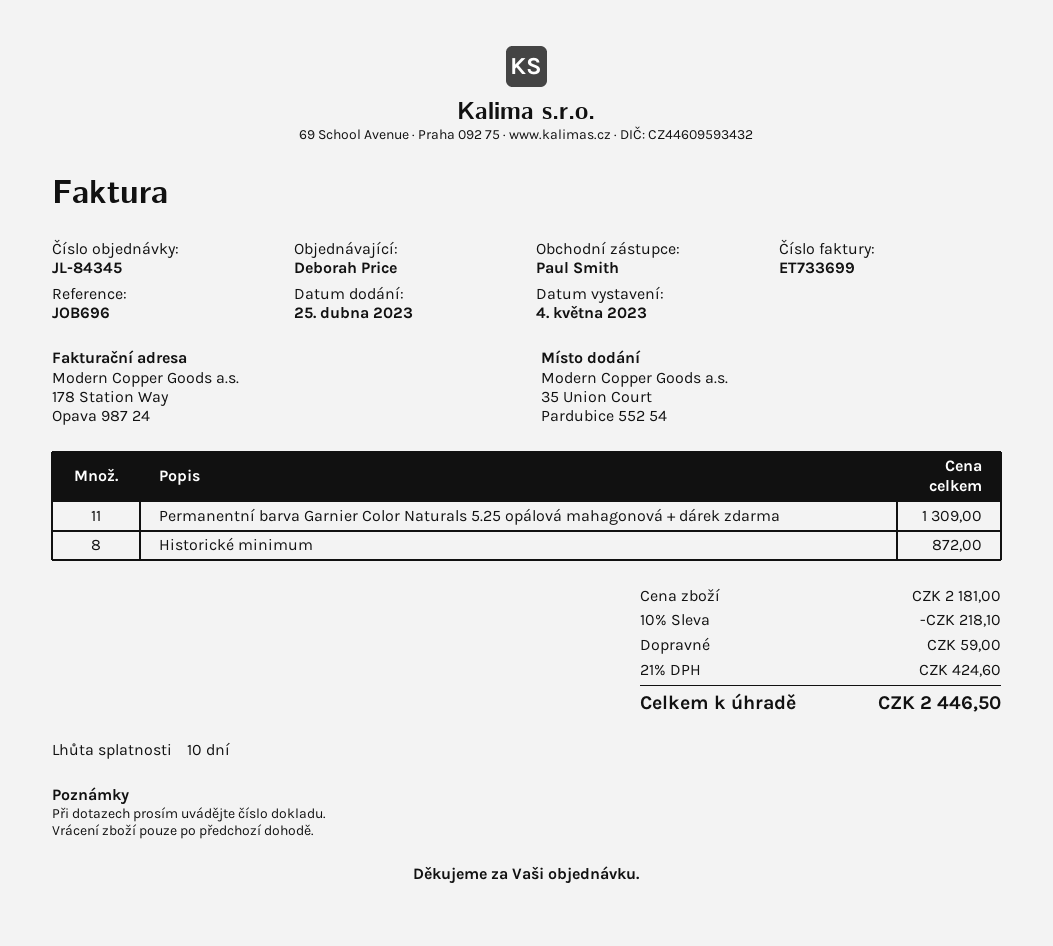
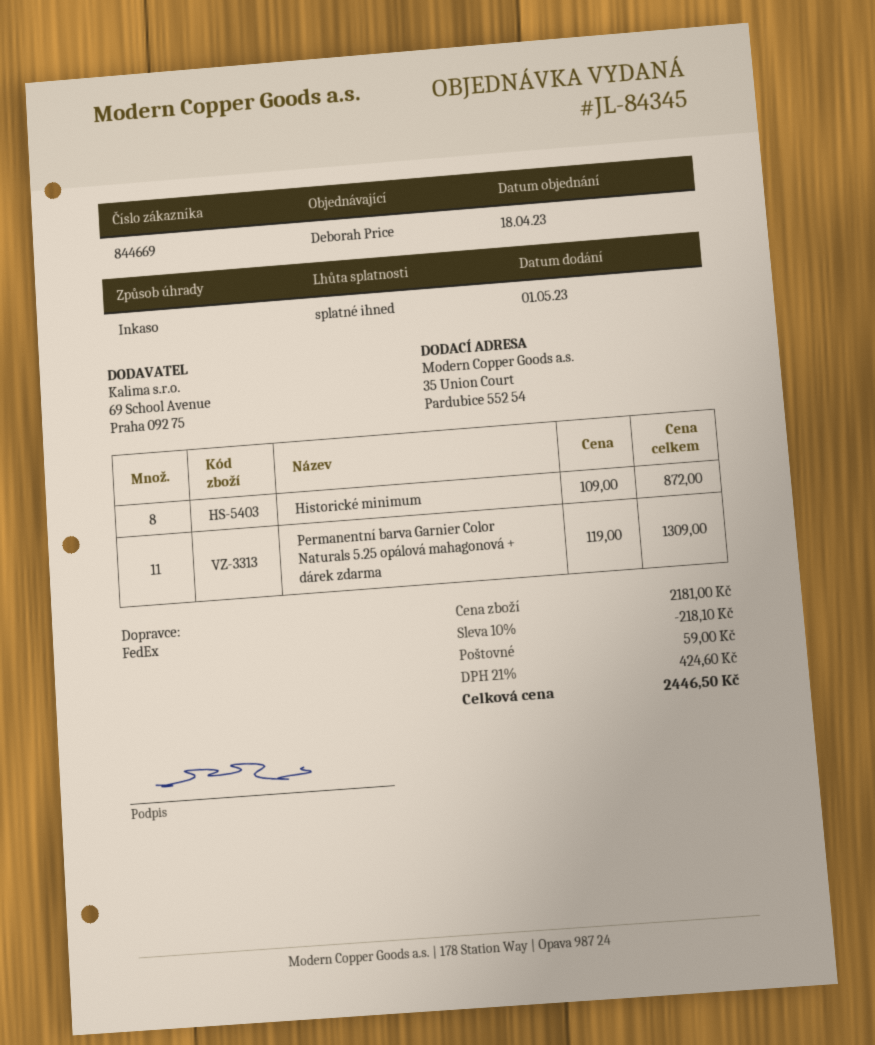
delivery date: 2023-04-25 -> 2023-05-01
payment terms: 10 days -> on receipt

